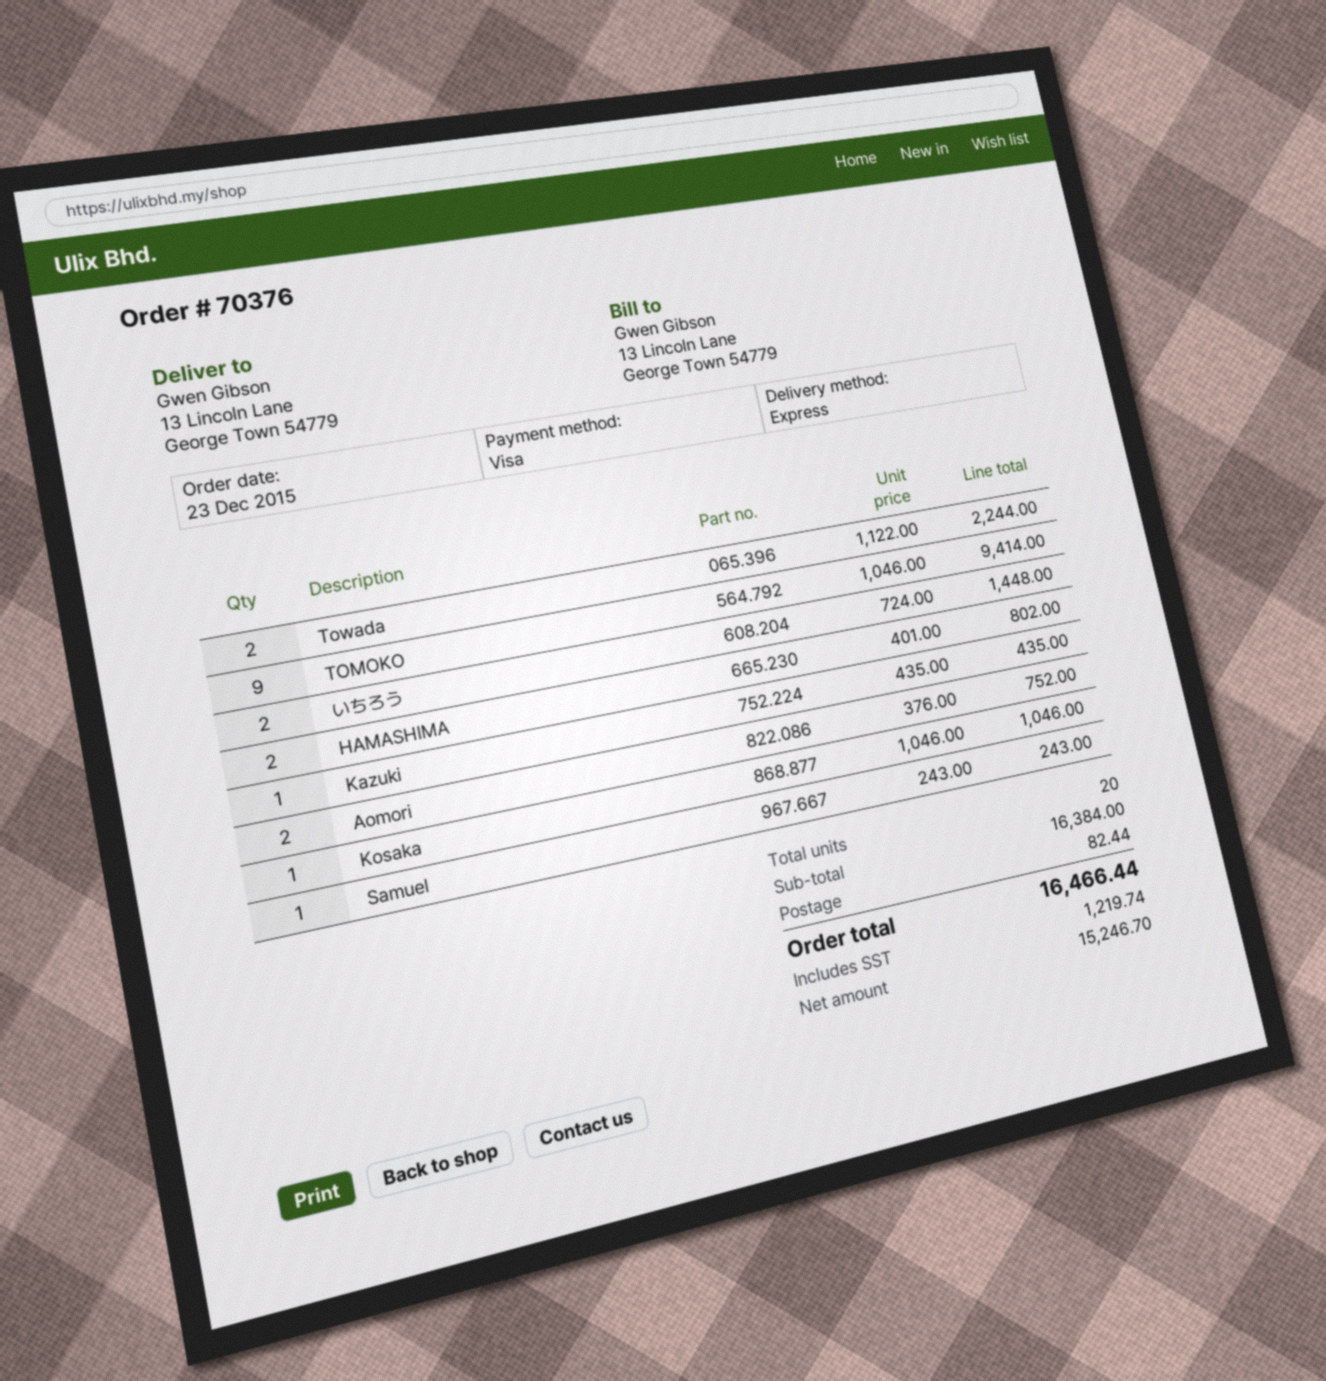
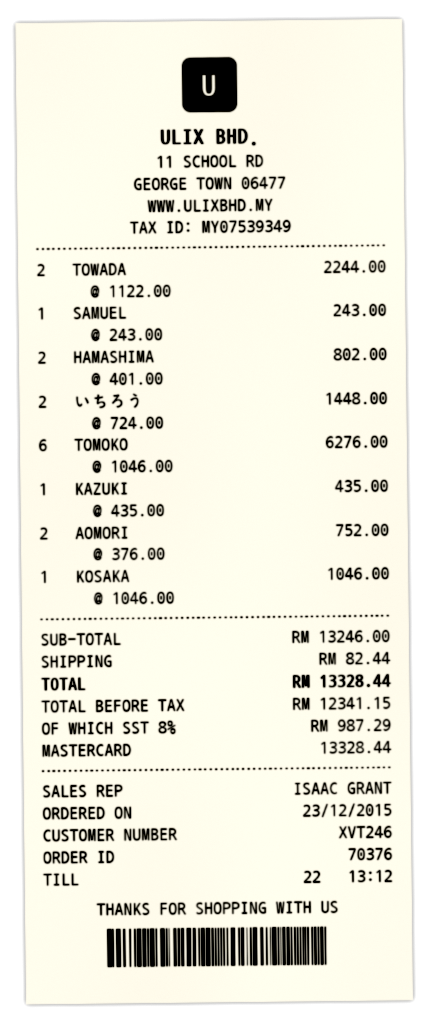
payment method: Visa -> Mastercard
TOMOKO: 9 x 1046.00 = 9414.00 -> 6 x 1046.00 = 6276.00
subtotal: 16384.00 -> 13246.00
net: 15246.70 -> 12341.15
tax: 1219.74 -> 987.29
total: 16466.44 -> 13328.44

